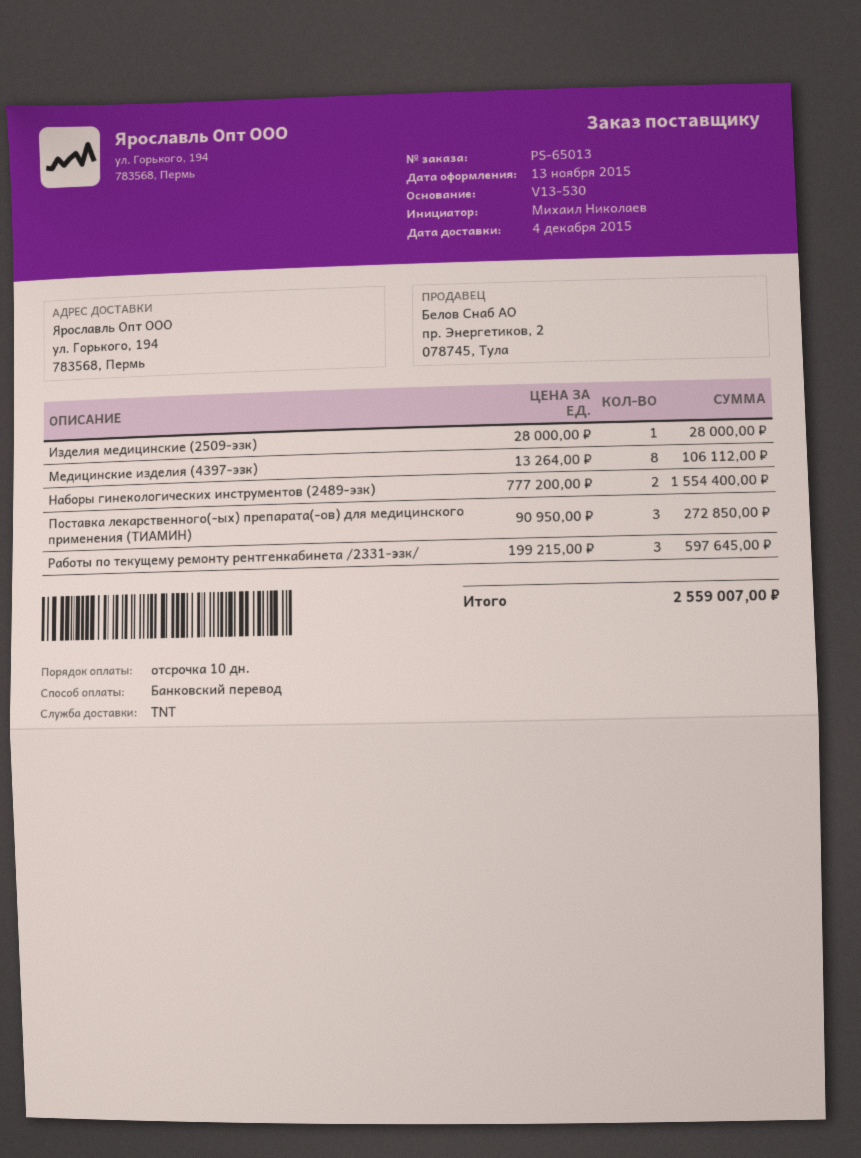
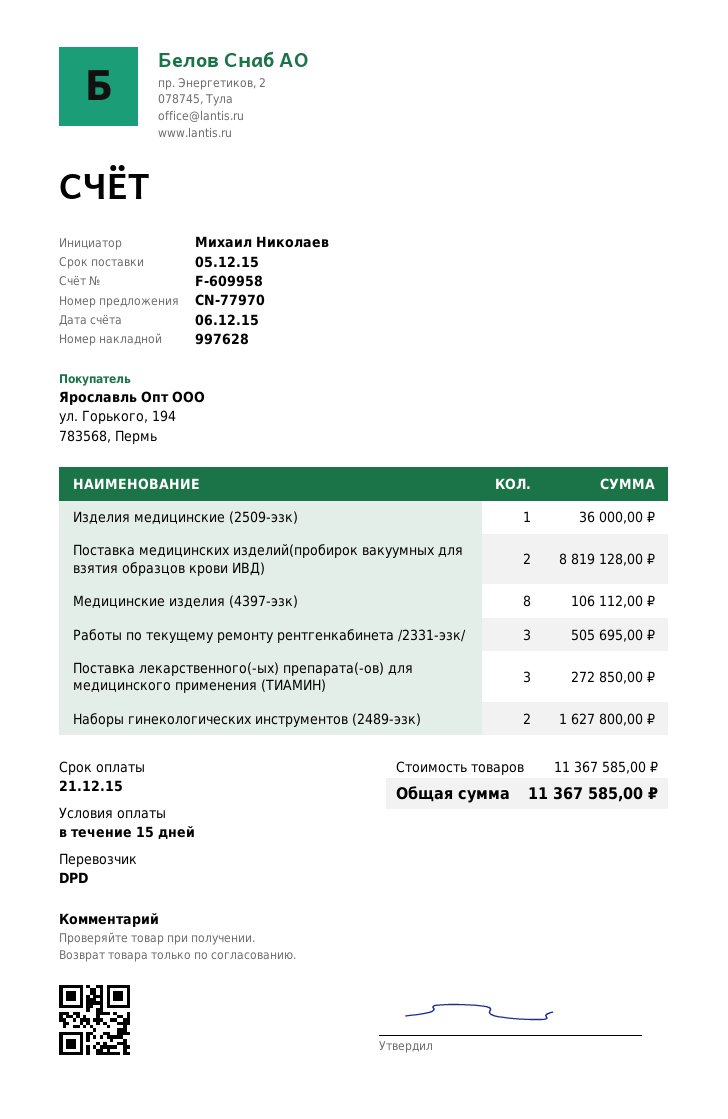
delivery date: 2015-12-04 -> 2015-12-05
payment terms: 10 days -> 15 days
shipping method: TNT -> DPD
Изделия медицинские (2509-эзк): 1 for 28000.00 -> 1 for 36000.00
Наборы гинекологических инструментов (2489-эзк): 2 for 1554400.00 -> 2 for 1627800.00
Работы по текущему ремонту рентгенкабинета /2331-эзк/: 3 for 597645.00 -> 3 for 505695.00
Поставка медицинских изделий(пробирок вакуумных для взятия образцов крови ИВД): none -> 2 for 8819128.00
total: 2559007.00 -> 11367585.00

